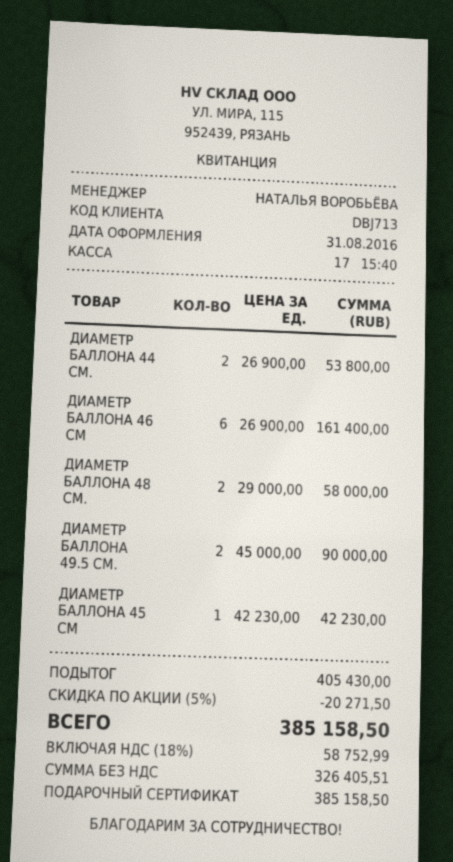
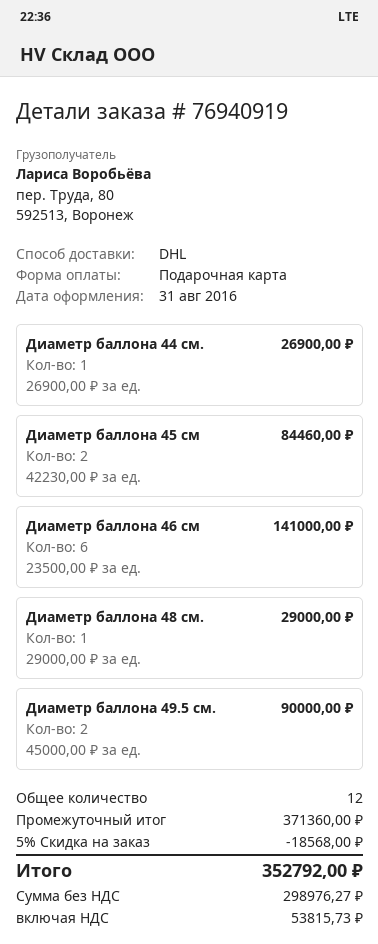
ДИАМЕТР БАЛЛОНА 44 СМ.: 2 x 26900.00 = 53800.00 -> 1 x 26900.00 = 26900.00
ДИАМЕТР БАЛЛОНА 46 СМ: 6 x 26900.00 = 161400.00 -> 6 x 23500.00 = 141000.00
ДИАМЕТР БАЛЛОНА 48 СМ.: 2 x 29000.00 = 58000.00 -> 1 x 29000.00 = 29000.00
ДИАМЕТР БАЛЛОНА 45 СМ: 1 x 42230.00 = 42230.00 -> 2 x 42230.00 = 84460.00
subtotal: 405430.00 -> 371360.00
discount: 5% = 20271.50 -> 5% = 18568.00
net: 326405.51 -> 298976.27
tax: 58752.99 -> 53815.73
total: 385158.50 -> 352792.00

